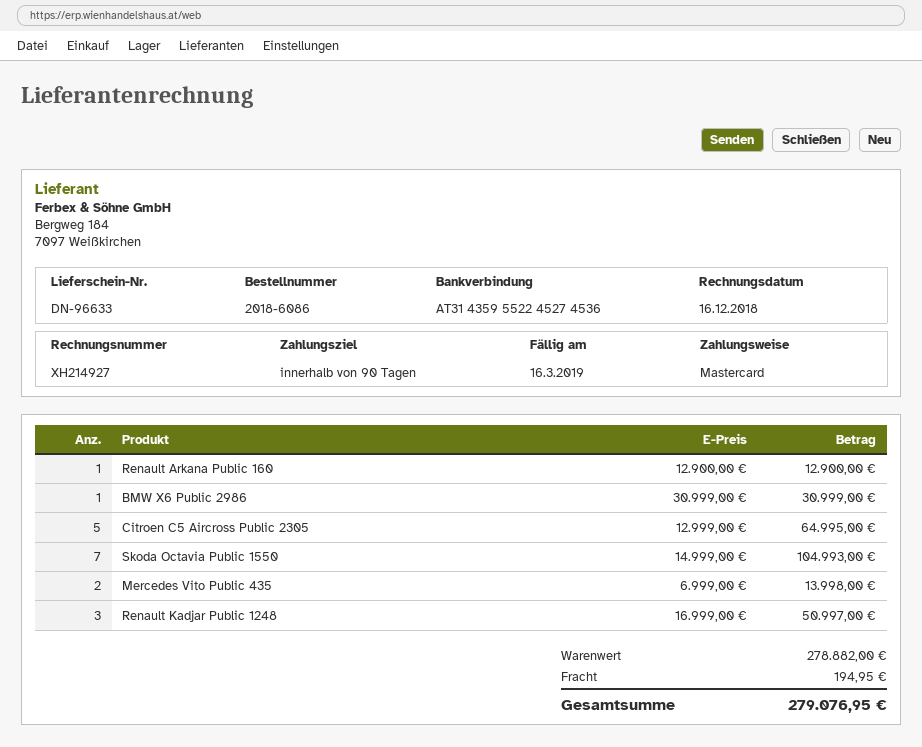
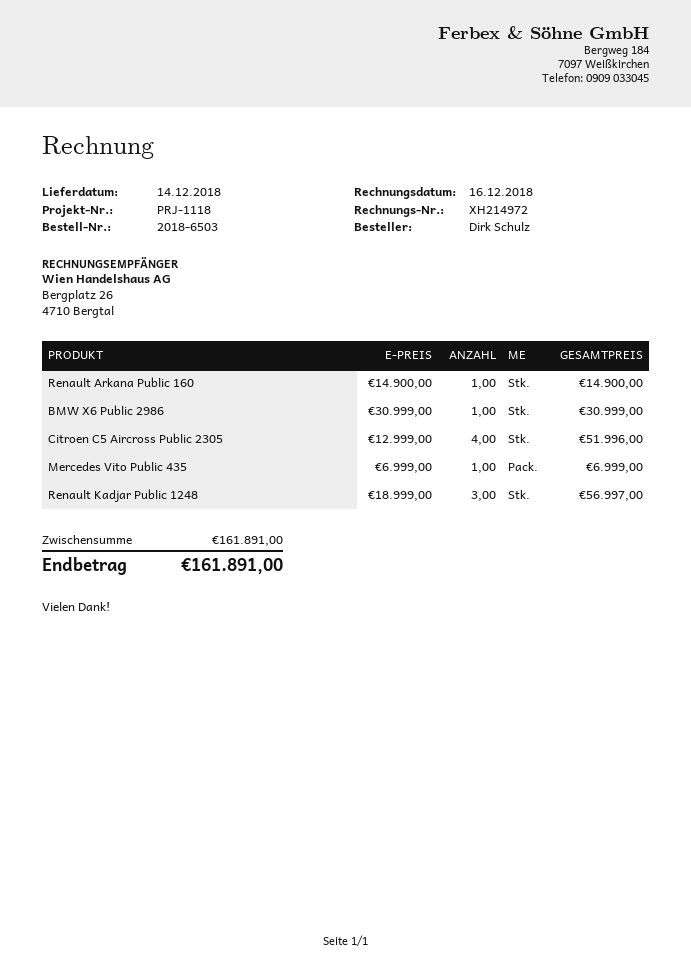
order number: 2018-6086 -> 2018-6503
invoice number: XH214927 -> XH214972
Renault Arkana Public 160: 1 x 12900.00 = 12900.00 -> 1 x 14900.00 = 14900.00
Citroen C5 Aircross Public 2305: 5 x 12999.00 = 64995.00 -> 4 x 12999.00 = 51996.00
Skoda Octavia Public 1550: 7 x 14999.00 = 104993.00 -> none
Mercedes Vito Public 435: 2 x 6999.00 = 13998.00 -> 1 x 6999.00 = 6999.00
Renault Kadjar Public 1248: 3 x 16999.00 = 50997.00 -> 3 x 18999.00 = 56997.00
subtotal: 278882.00 -> 161891.00
shipping: 194.95 -> none
total: 279076.95 -> 161891.00

